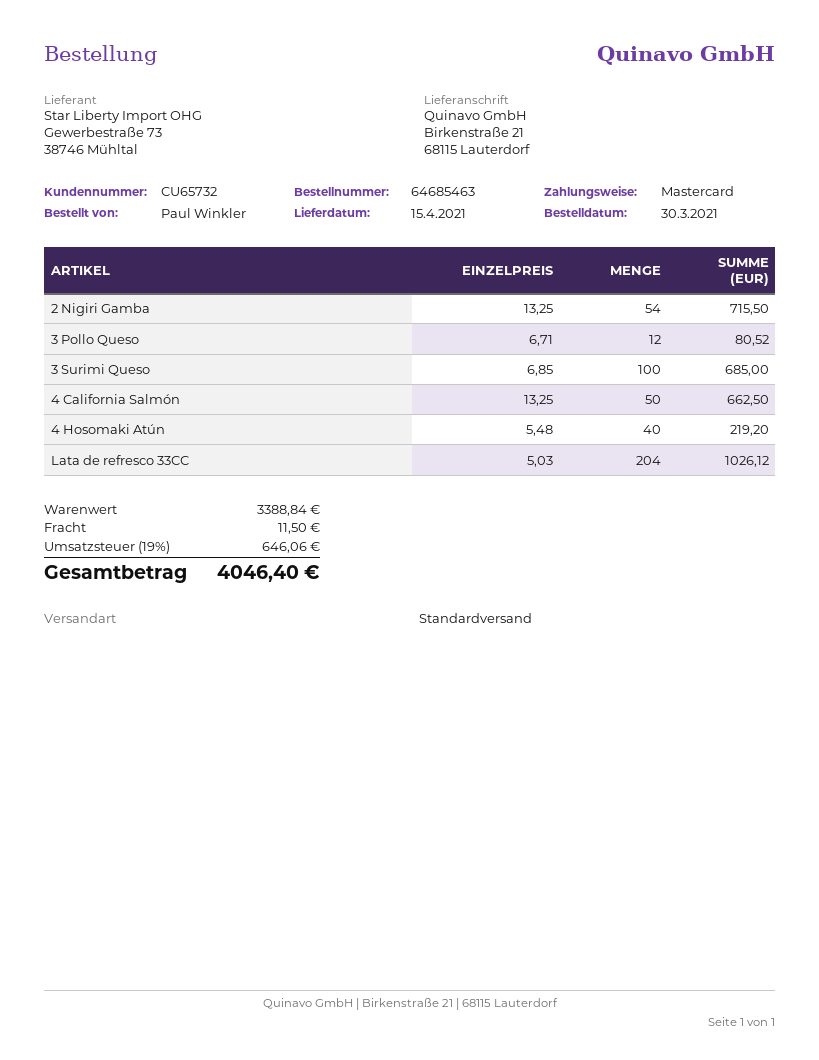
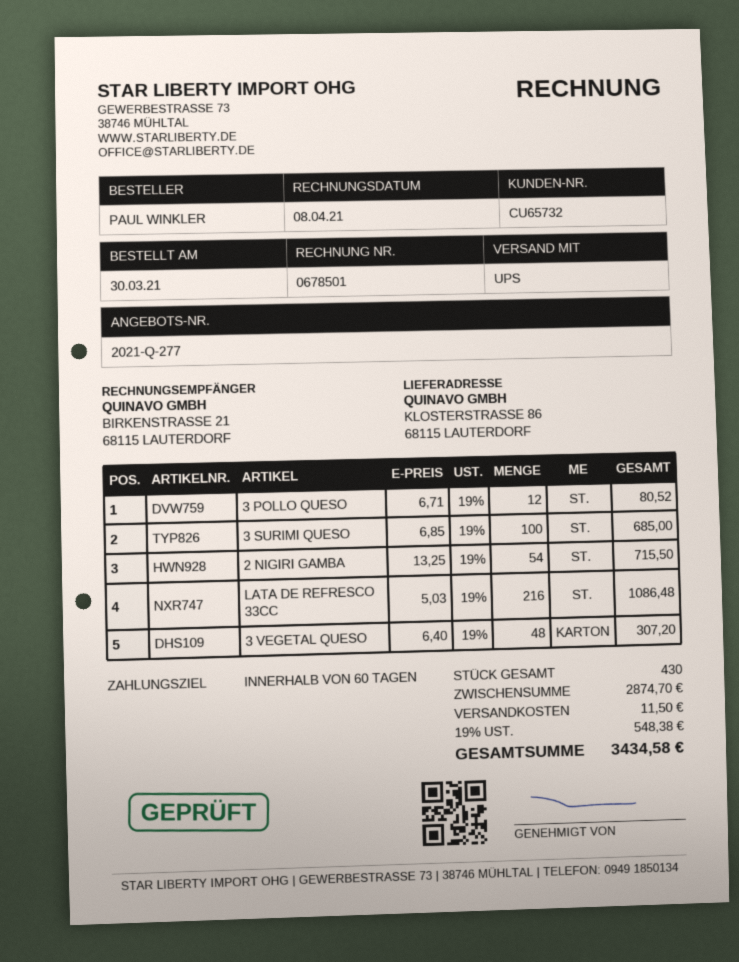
shipping method: standard -> UPS
ship to: Birkenstraße 21, 68115 Lauterdorf -> KLOSTERSTRASSE 86, 68115 LAUTERDORF
4 California Salmón: 50 x 13.25 = 662.50 -> none
4 Hosomaki Atún: 40 x 5.48 = 219.20 -> none
Lata de refresco 33CC: 204 x 5.03 = 1026.12 -> 216 x 5.03 = 1086.48
3 VEGETAL QUESO: none -> 48 x 6.40 = 307.20
subtotal: 3388.84 -> 2874.70
tax: 19% = 646.06 -> 19% = 548.38
total: 4046.40 -> 3434.58

